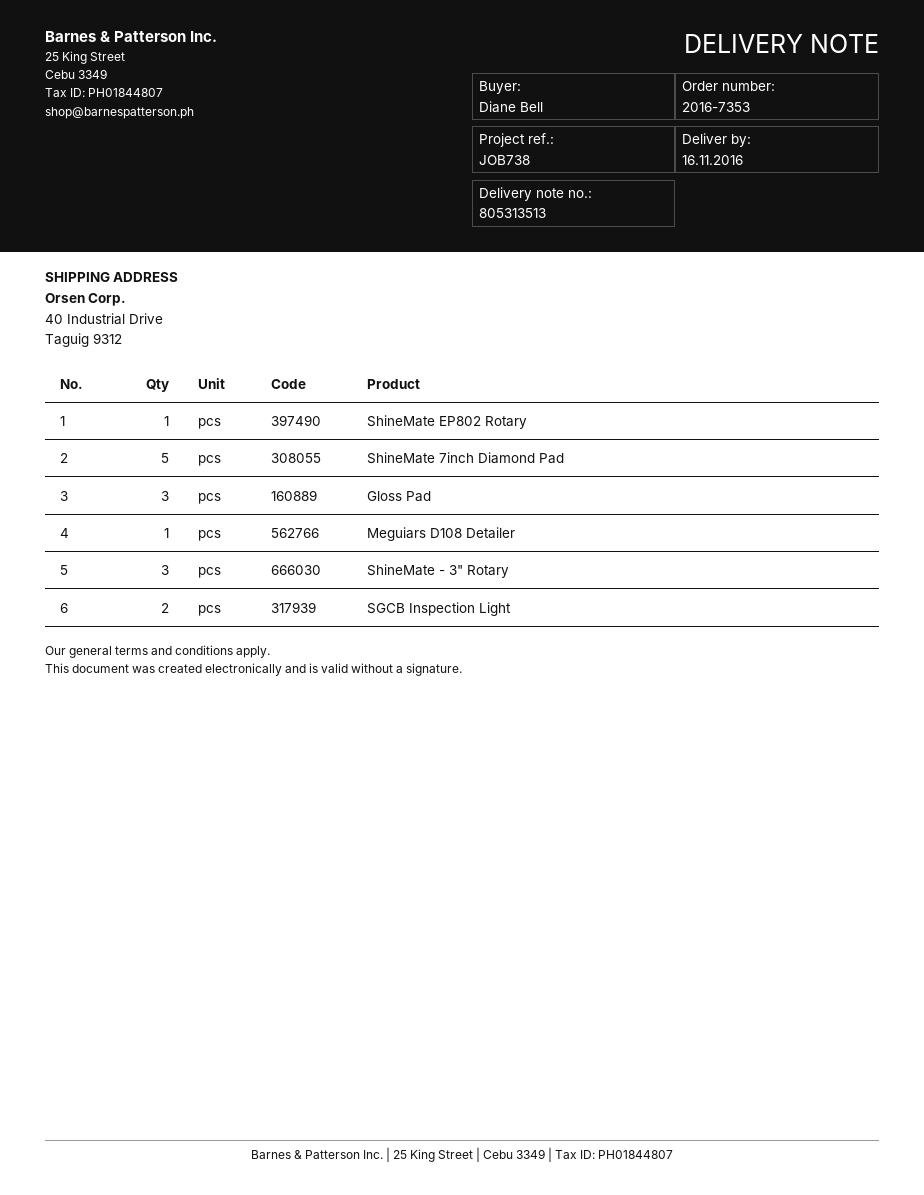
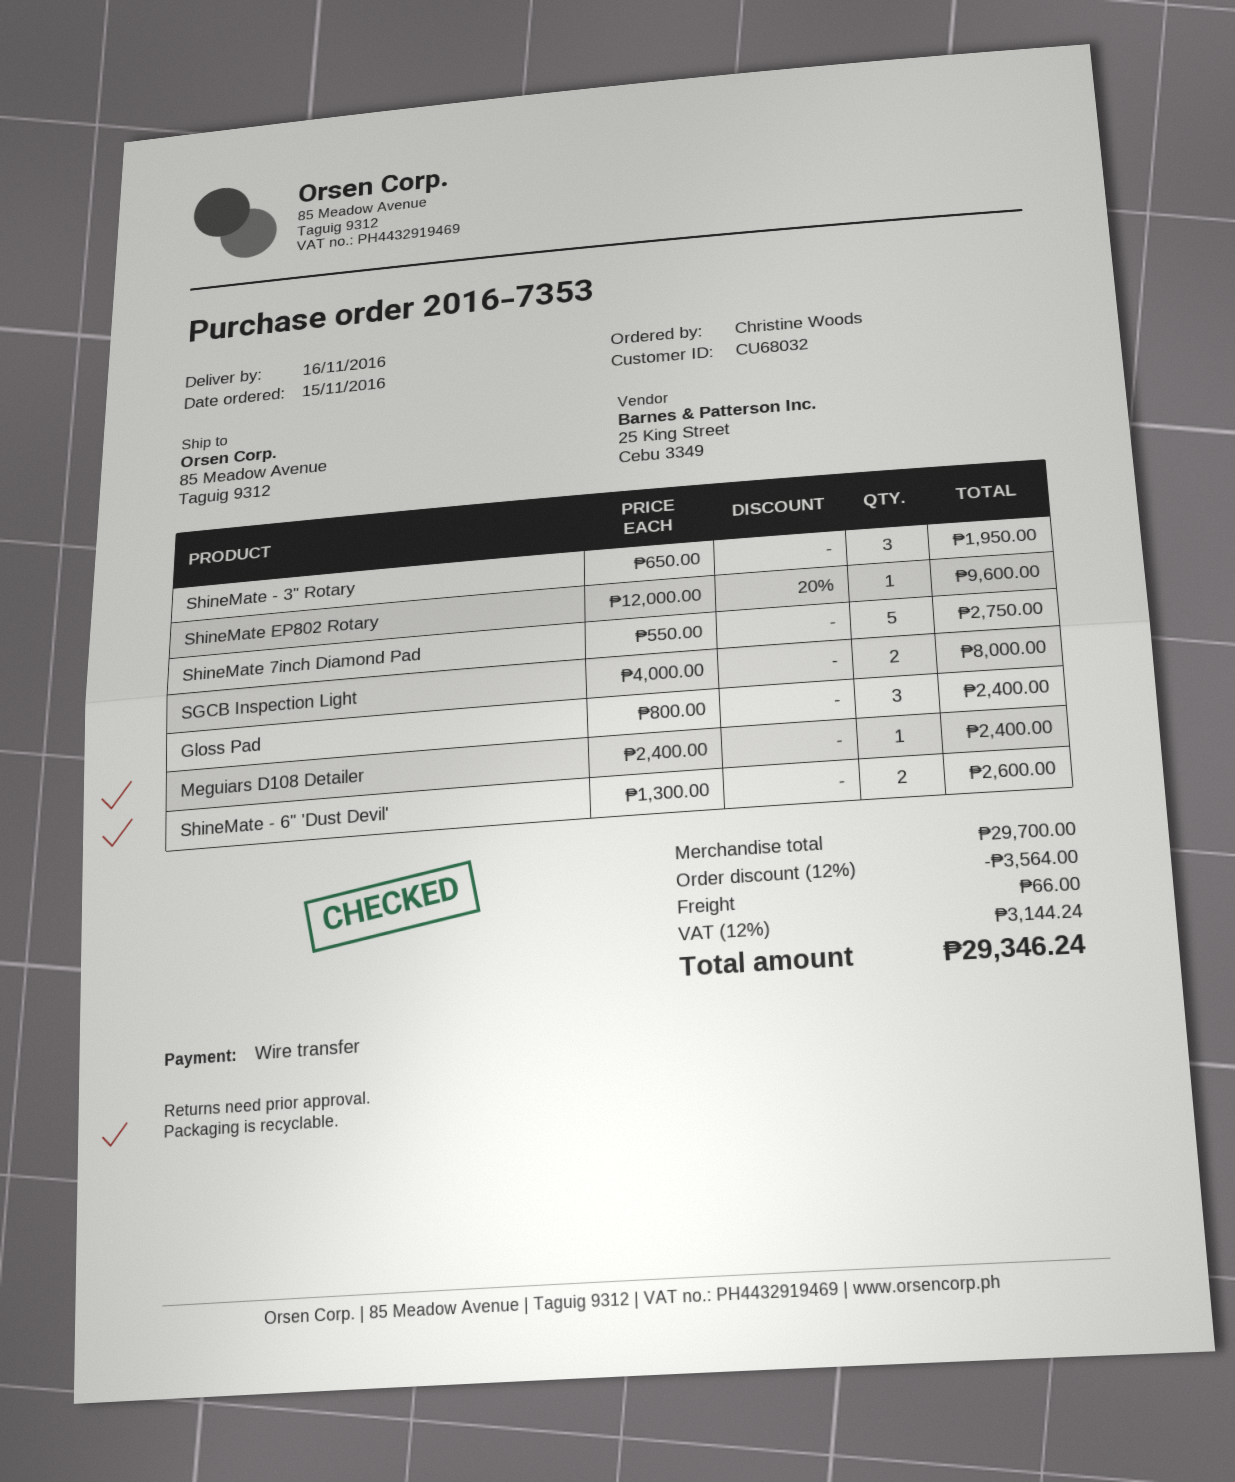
ordered by: Diane Bell -> Christine Woods
ship to: 40 Industrial Drive, Taguig 9312 -> 85 Meadow Avenue, Taguig 9312
ShineMate - 6" 'Dust Devil': none -> 2

